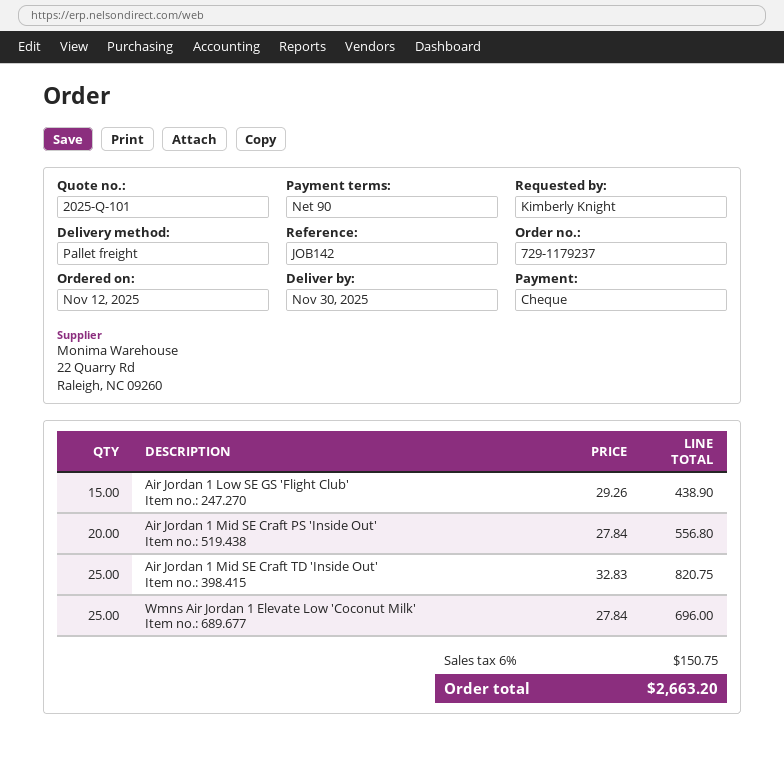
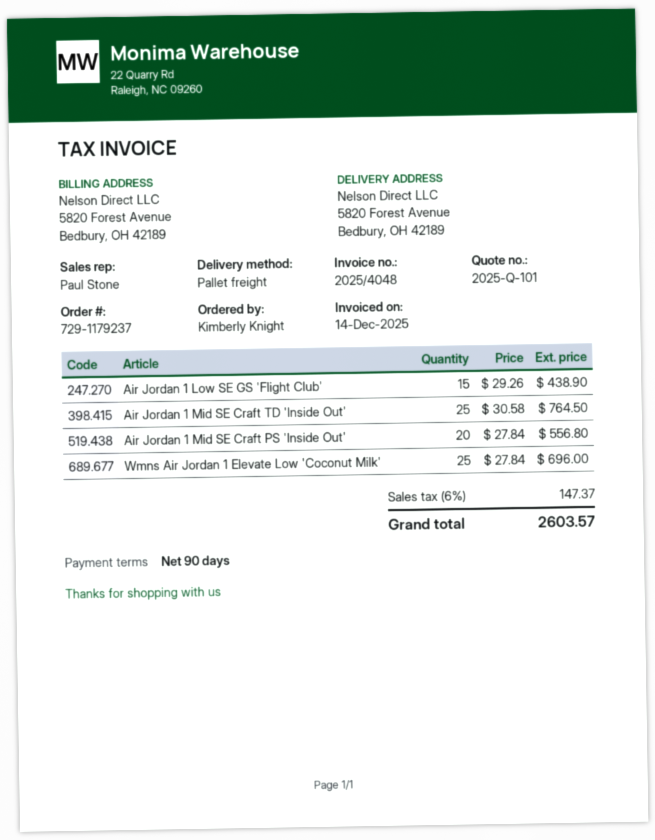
Air Jordan 1 Mid SE Craft TD 'Inside Out': 25 x 32.83 = 820.75 -> 25 x 30.58 = 764.50
tax: 6% = 150.75 -> 6% = 147.37
total: 2663.20 -> 2603.57

